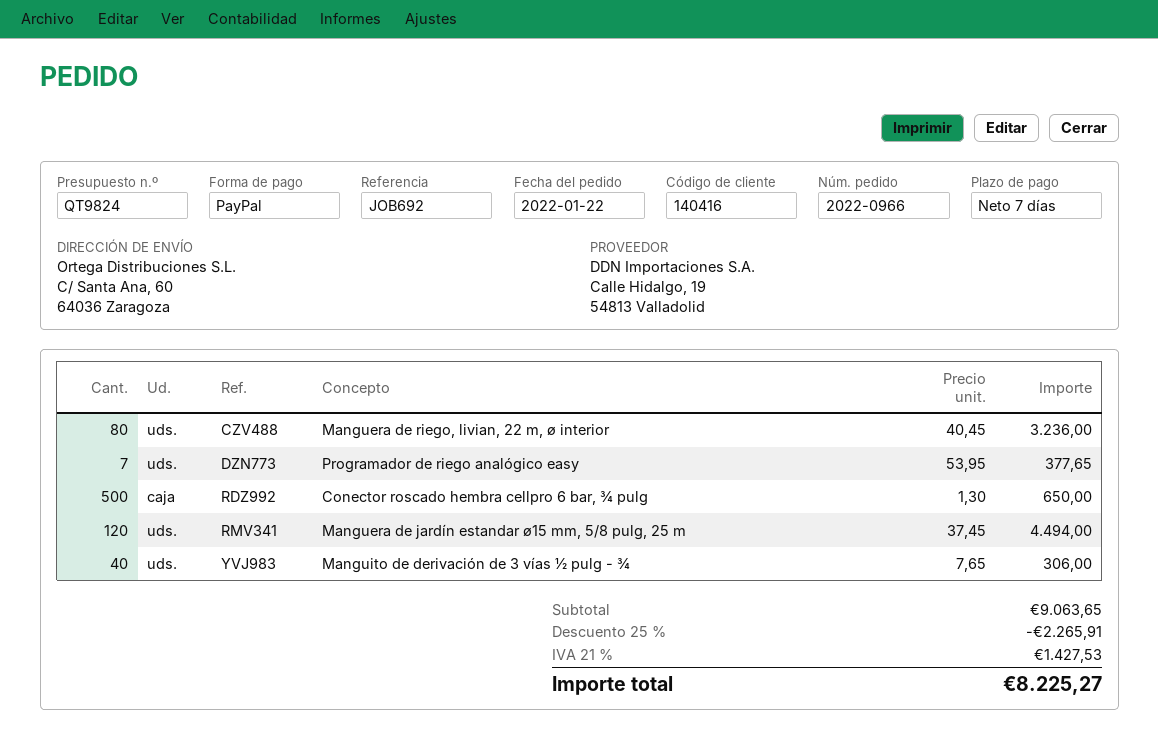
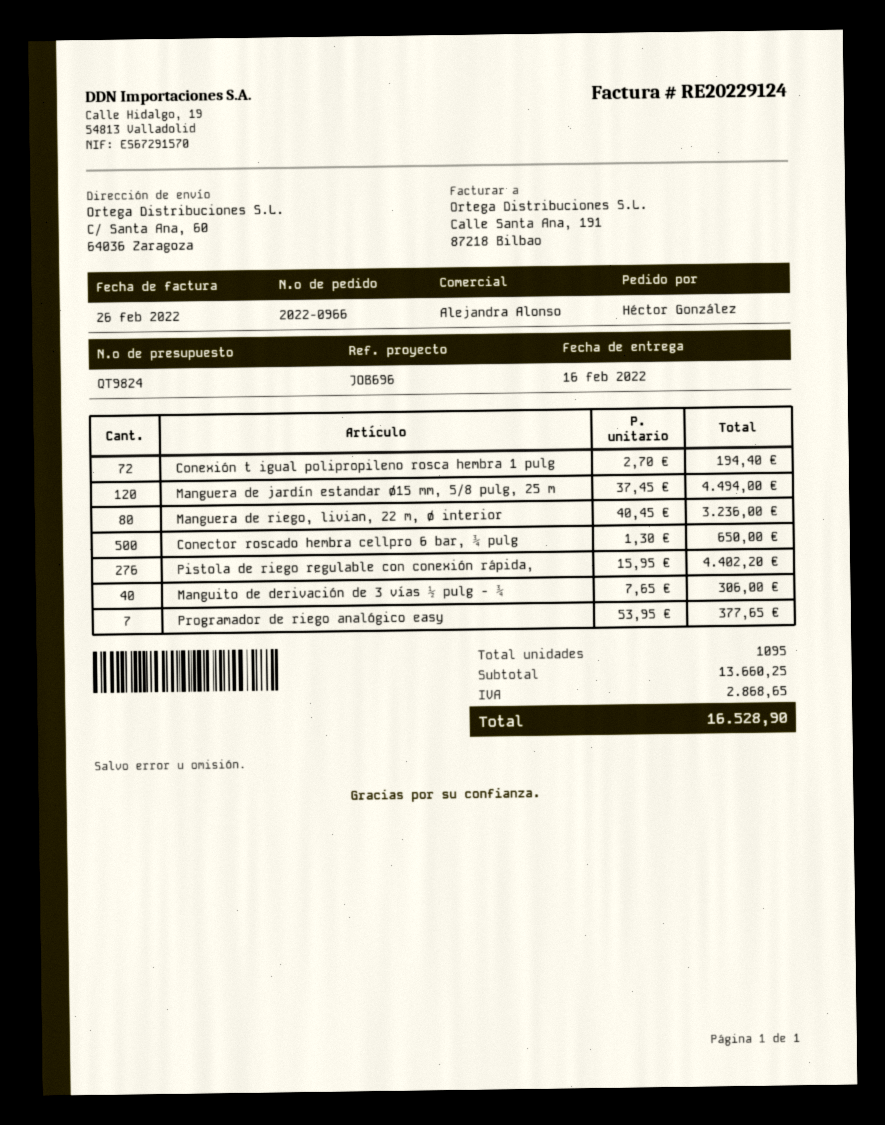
reference: JOB692 -> JOB696
Conexión t igual polipropileno rosca hembra 1 pulg: none -> 72 x 2.70 = 194.40
Pistola de riego regulable con conexión rápida,: none -> 276 x 15.95 = 4402.20
subtotal: 9063.65 -> 13660.25
discount: 25% = 2265.91 -> none
tax: 1427.53 -> 2868.65
total: 8225.27 -> 16528.90

